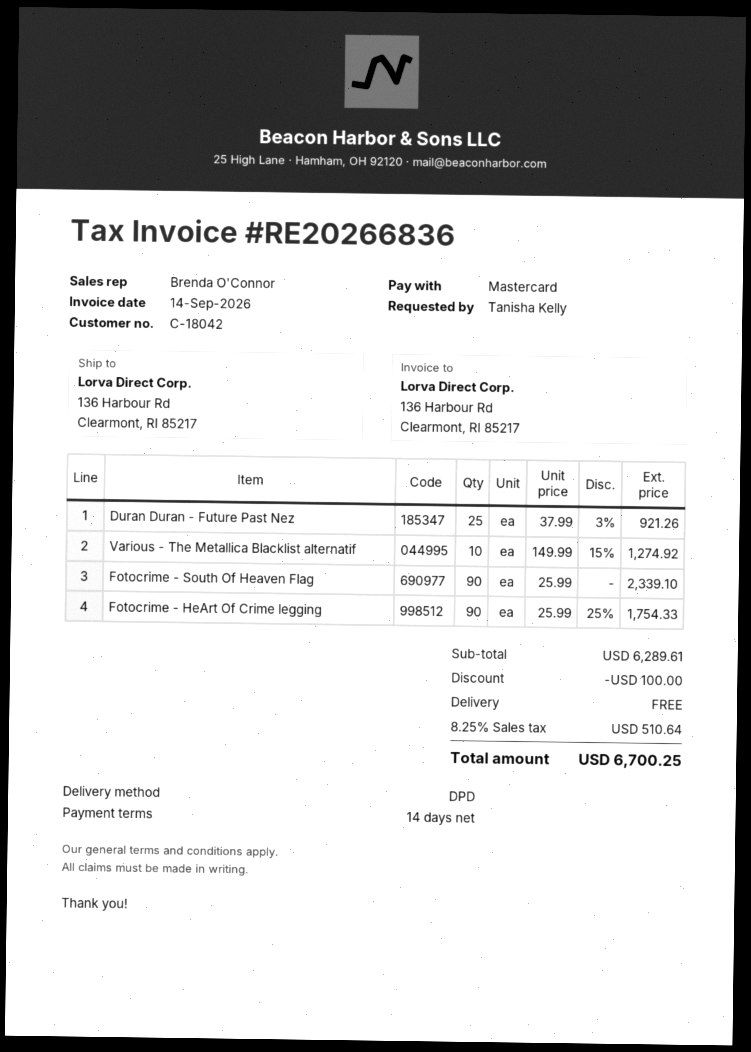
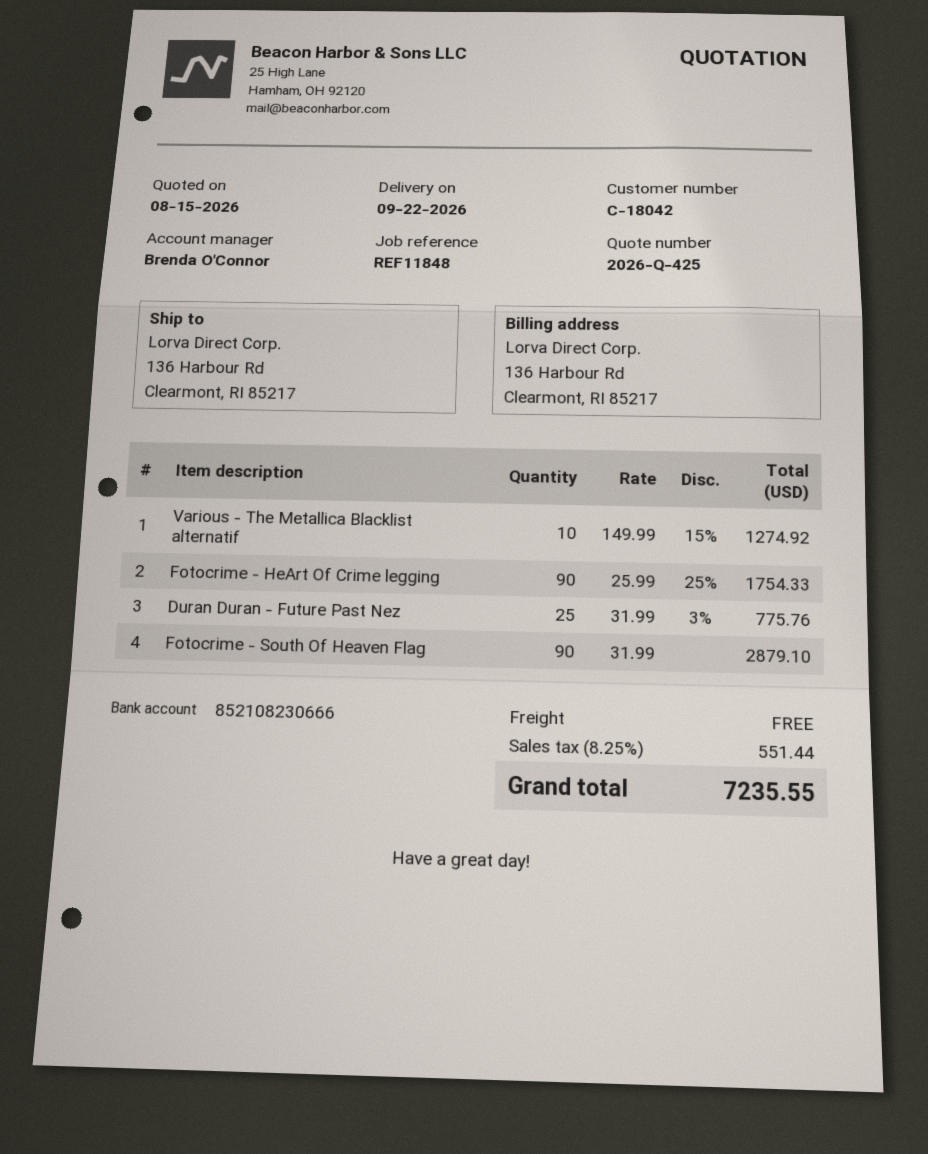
Duran Duran - Future Past Nez: 25 x 37.99 - 3% = 921.26 -> 25 x 31.99 - 3% = 775.76
Fotocrime - South Of Heaven Flag: 90 x 25.99 = 2339.10 -> 90 x 31.99 = 2879.10
discount: 100.00 -> none
tax: 8.25% = 510.64 -> 8.25% = 551.44
total: 6700.25 -> 7235.55

